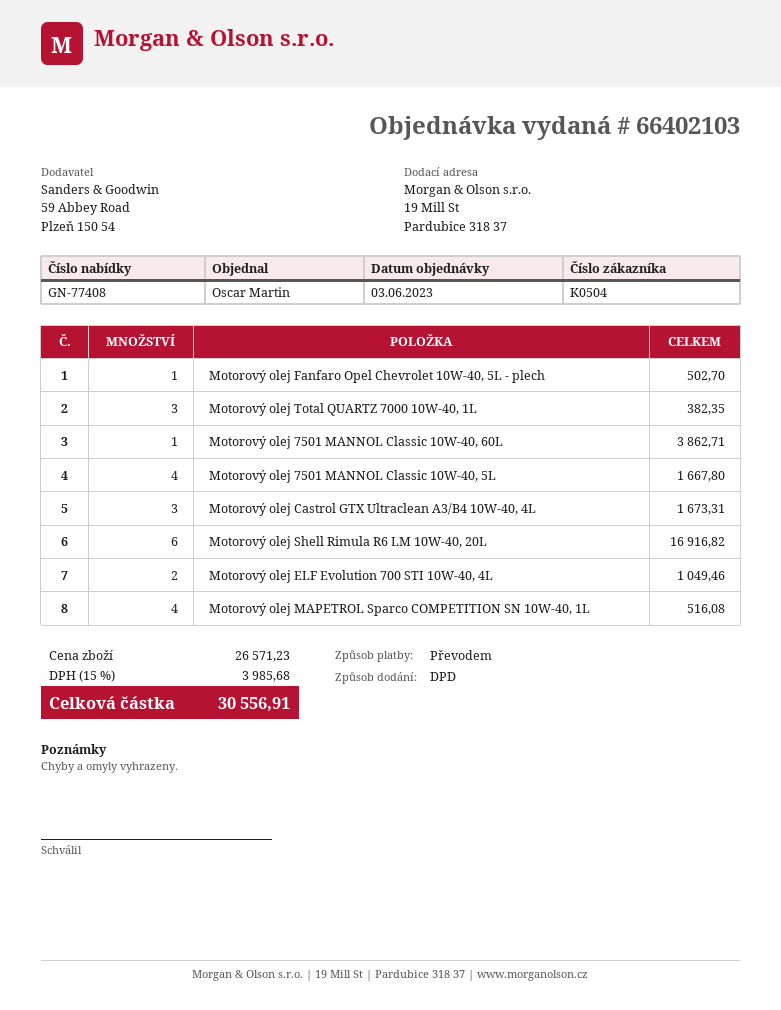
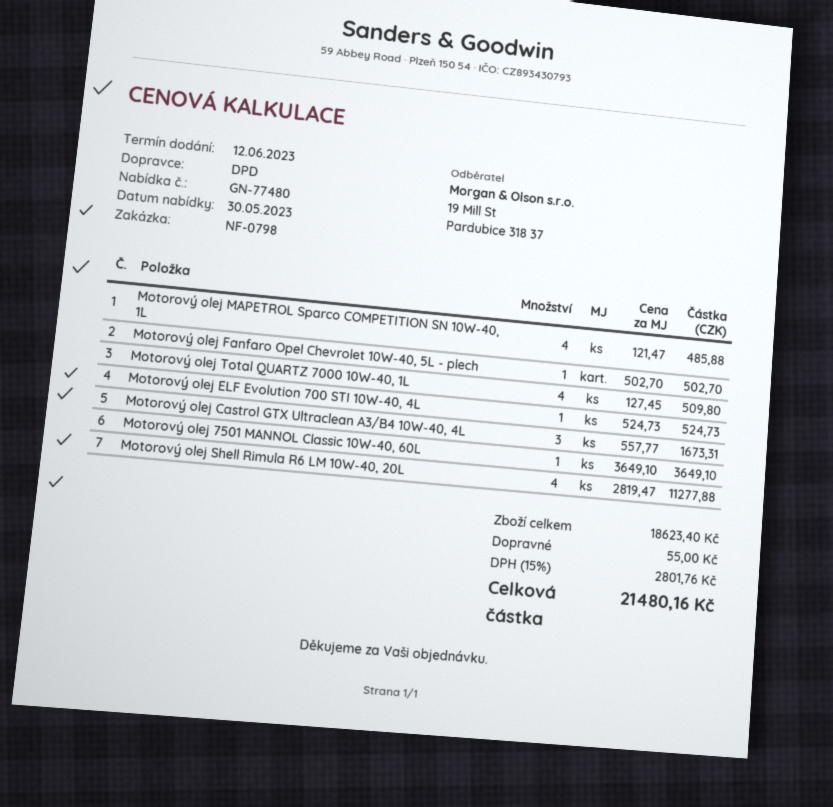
quote number: GN-77408 -> GN-77480
Motorový olej Total QUARTZ 7000 10W-40, 1L: 3 for 382.35 -> 4 for 509.80
Motorový olej 7501 MANNOL Classic 10W-40, 60L: 1 for 3862.71 -> 1 for 3649.10
Motorový olej 7501 MANNOL Classic 10W-40, 5L: 4 for 1667.80 -> none
Motorový olej Shell Rimula R6 LM 10W-40, 20L: 6 for 16916.82 -> 4 for 11277.88
Motorový olej ELF Evolution 700 STI 10W-40, 4L: 2 for 1049.46 -> 1 for 524.73
Motorový olej MAPETROL Sparco COMPETITION SN 10W-40, 1L: 4 for 516.08 -> 4 for 485.88
subtotal: 26571.23 -> 18623.40
shipping: none -> 55.00
tax: 15% = 3985.68 -> 15% = 2801.76
total: 30556.91 -> 21480.16

